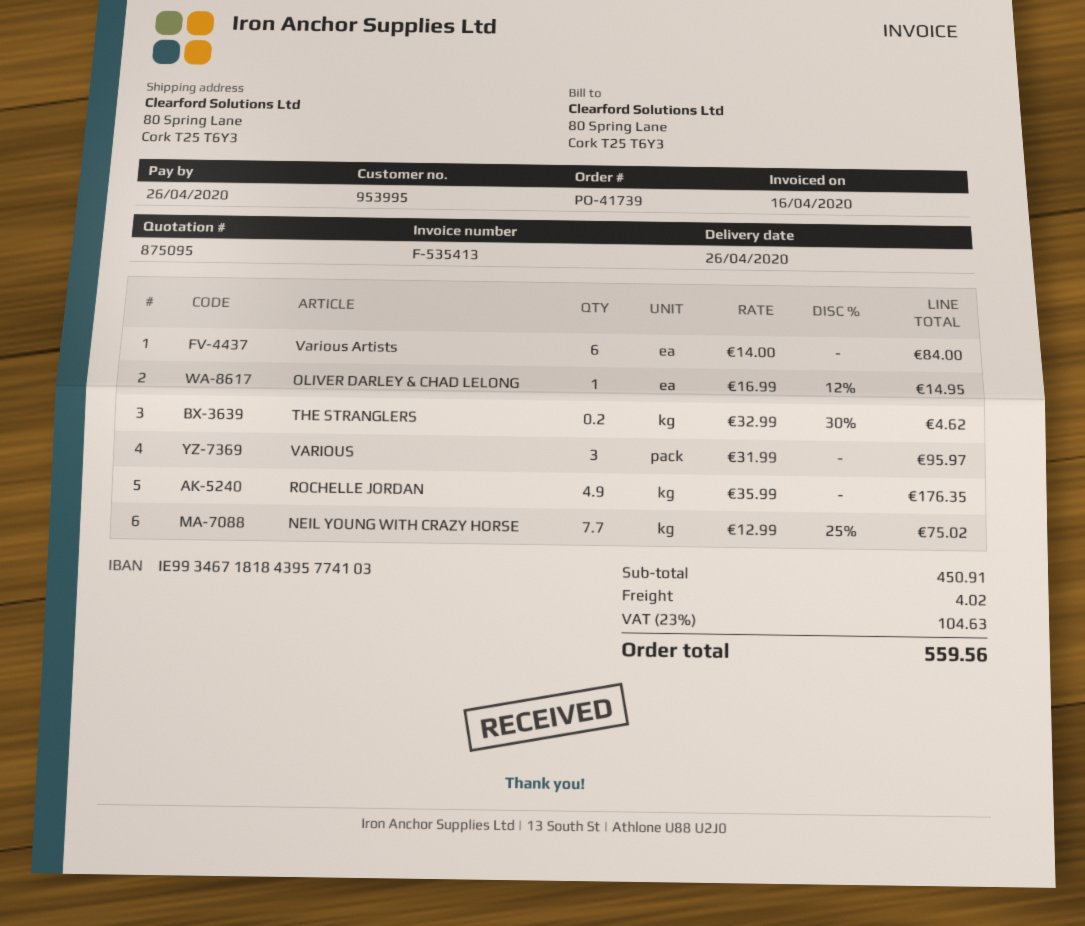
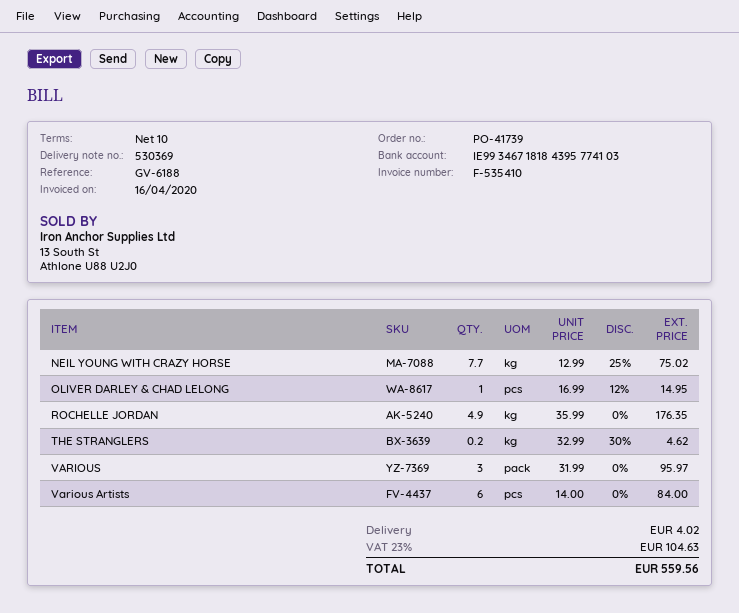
invoice number: F-535413 -> F-535410

